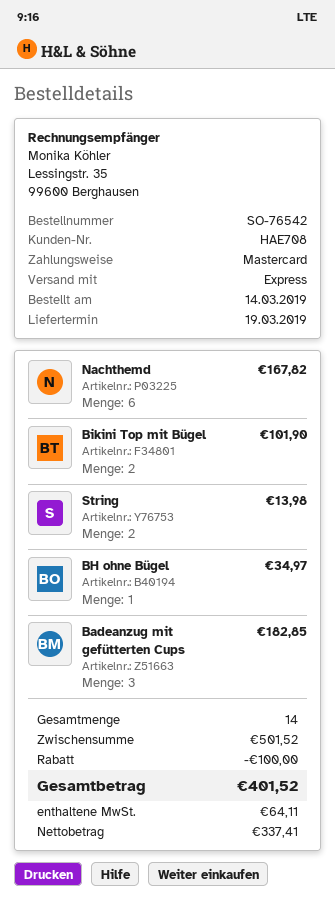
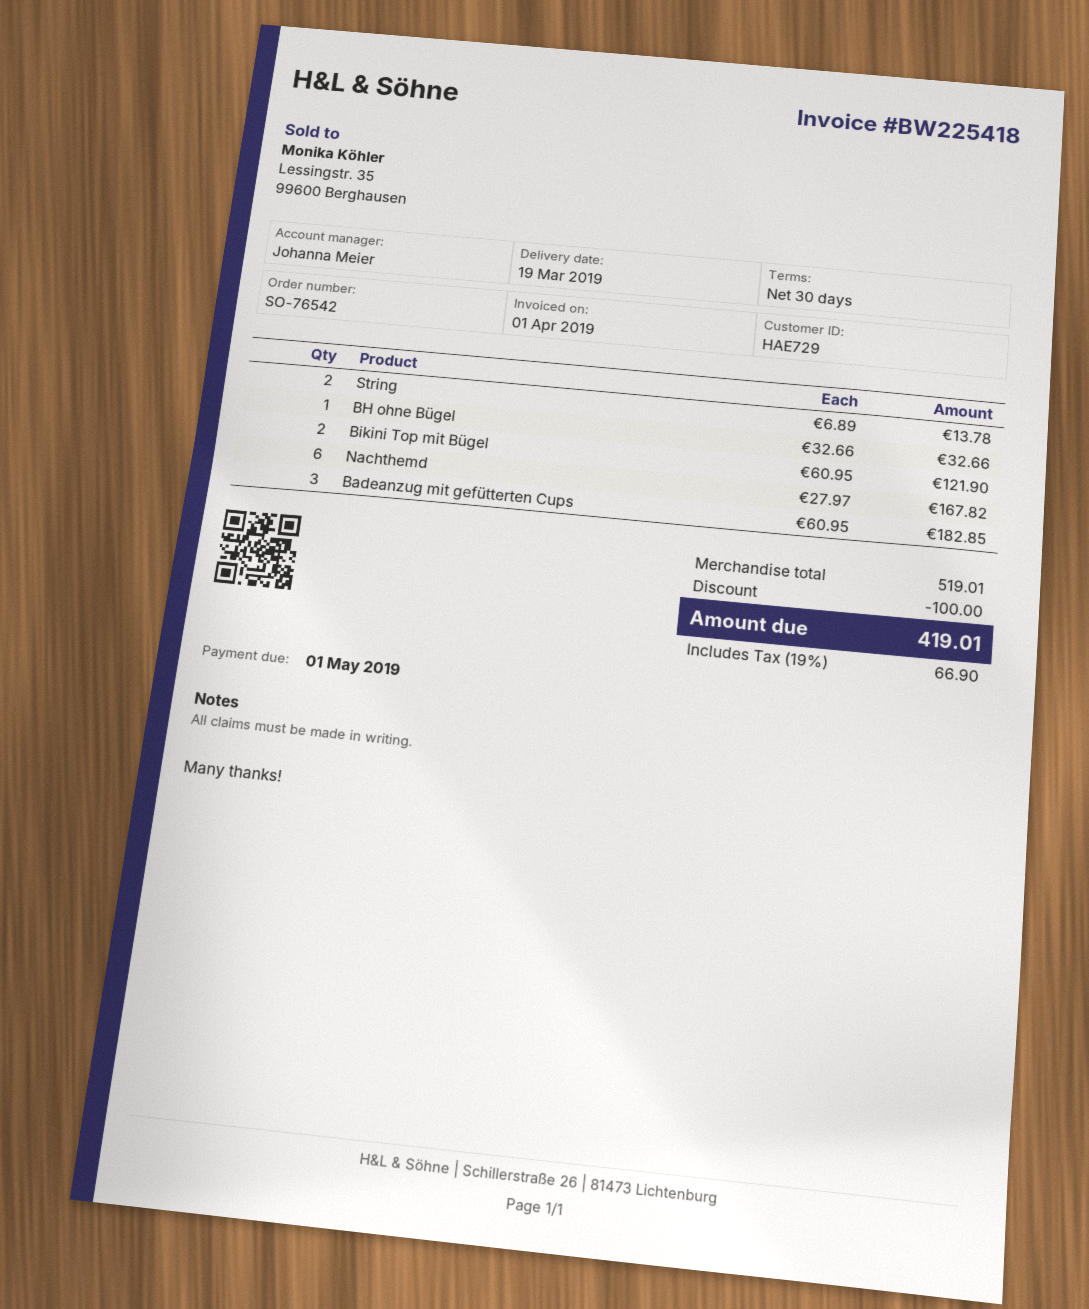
customer number: HAE708 -> HAE729
Bikini Top mit Bügel: 2 for 101.90 -> 2 for 121.90
String: 2 for 13.98 -> 2 for 13.78
BH ohne Bügel: 1 for 34.97 -> 1 for 32.66
subtotal: 501.52 -> 519.01
tax: 64.11 -> 66.90
total: 401.52 -> 419.01

